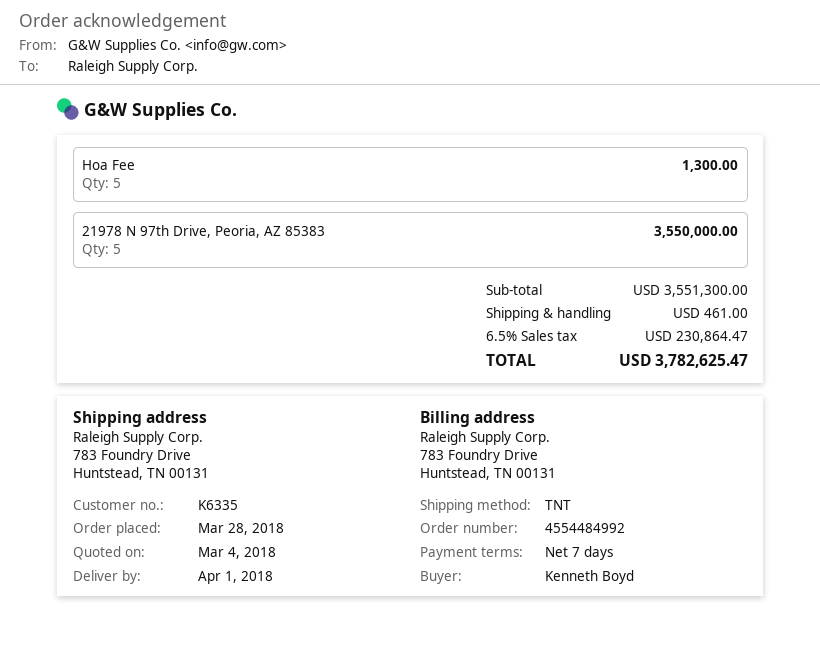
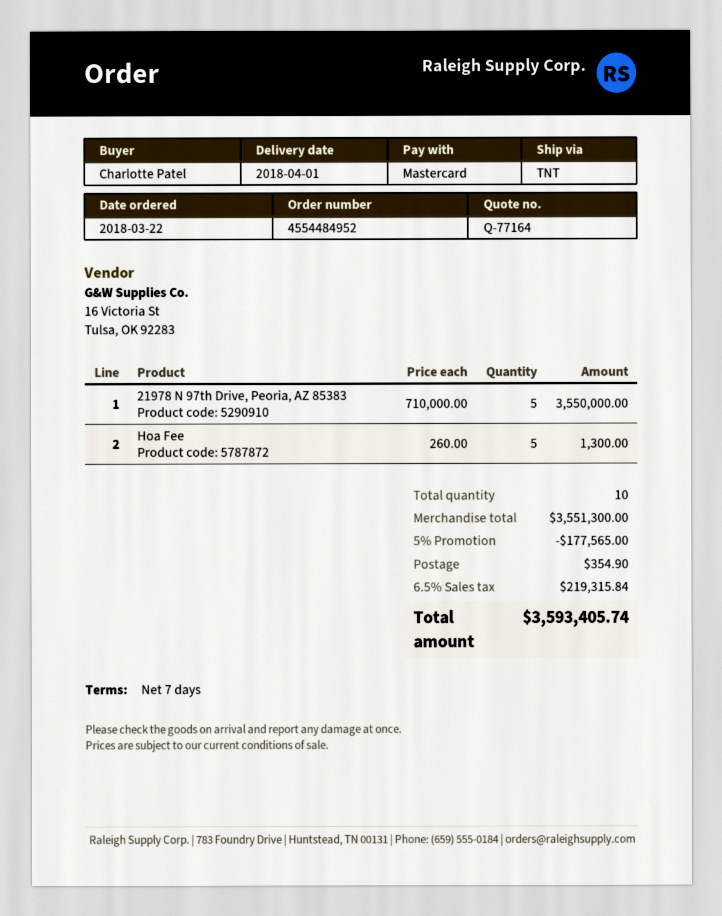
order number: 4554484992 -> 4554484952
order date: 2018-03-28 -> 2018-03-22
ordered by: Kenneth Boyd -> Charlotte Patel
discount: none -> 5% = 177565.00
shipping: 461.00 -> 354.90
tax: 6.5% = 230864.47 -> 6.5% = 219315.84
total: 3782625.47 -> 3593405.74

